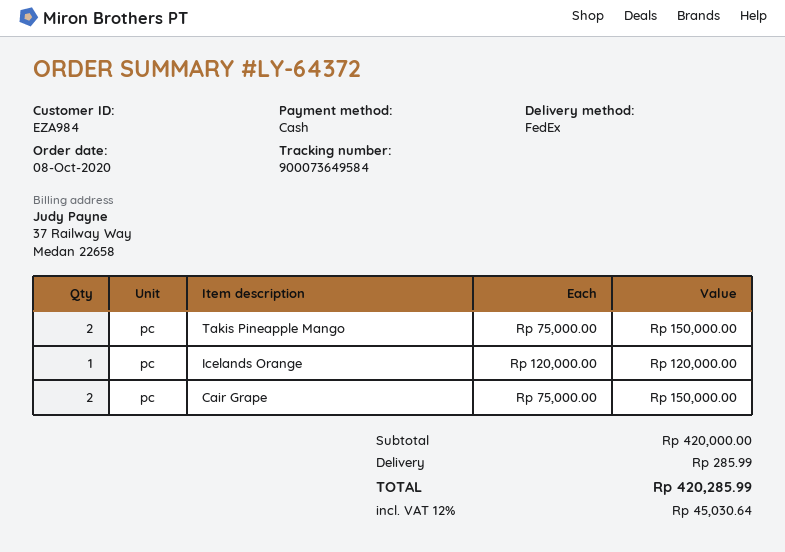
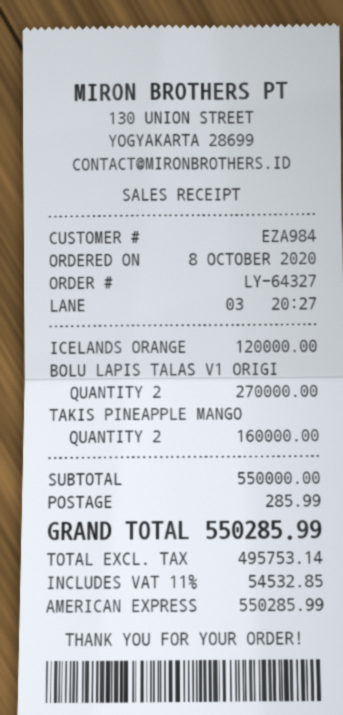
order number: LY-64372 -> LY-64327
payment method: cash -> American Express
Takis Pineapple Mango: 2 for 150000.00 -> 2 for 160000.00
Cair Grape: 2 for 150000.00 -> none
BOLU LAPIS TALAS V1 ORIGI: none -> 2 for 270000.00
subtotal: 420000.00 -> 550000.00
tax: 12% = 45030.64 -> 11% = 54532.85
total: 420285.99 -> 550285.99

